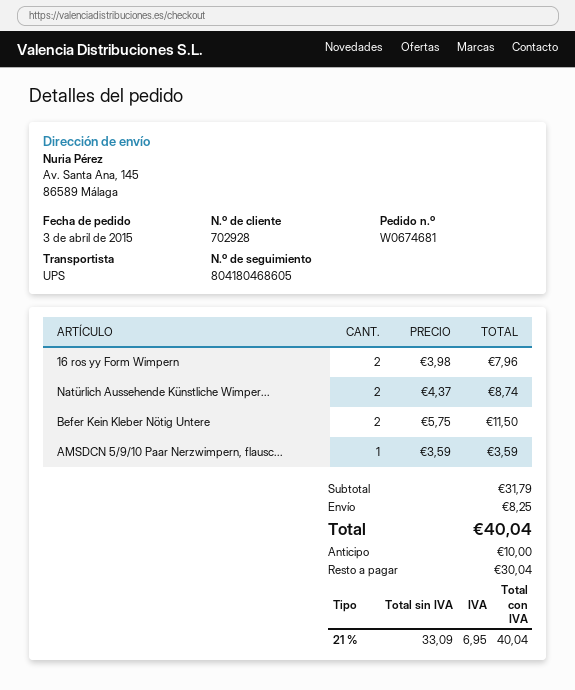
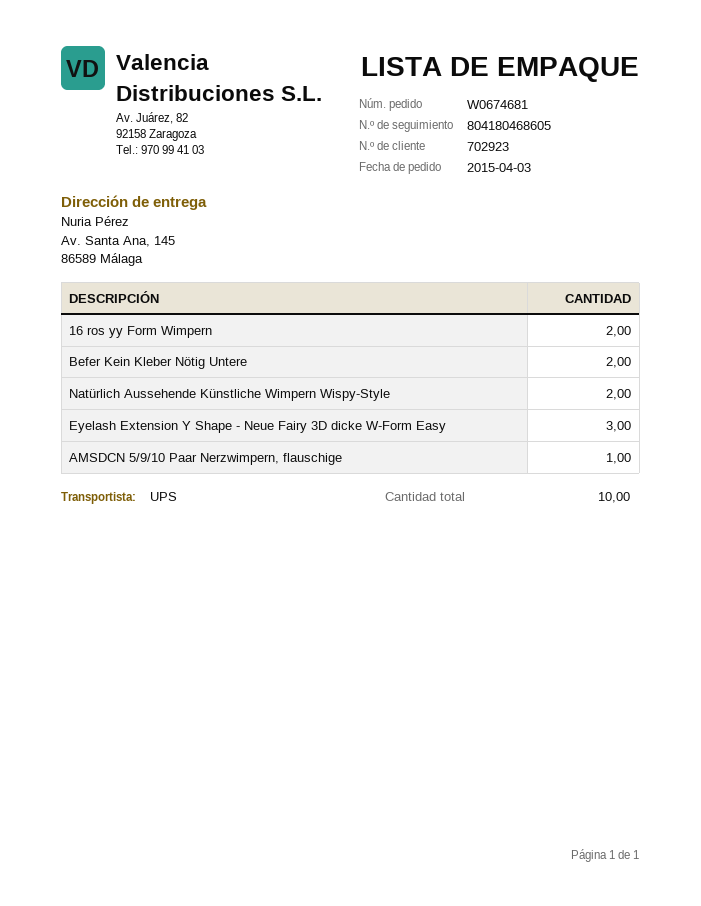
customer number: 702928 -> 702923
Eyelash Extension Y Shape - Neue Fairy 3D dicke W-Form Easy: none -> 3

